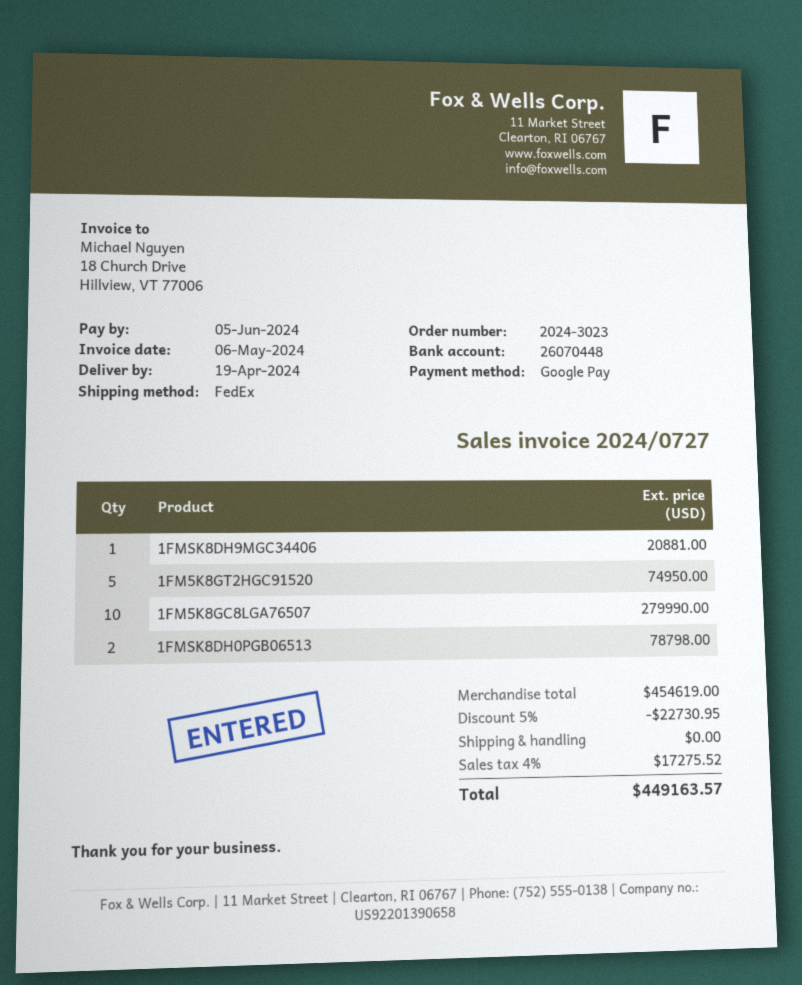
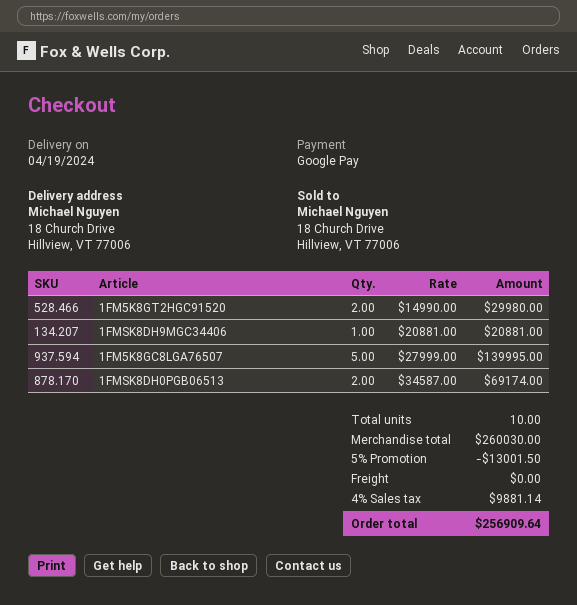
1FM5K8GT2HGC91520: 5 for 74950.00 -> 2 for 29980.00
1FM5K8GC8LGA76507: 10 for 279990.00 -> 5 for 139995.00
1FMSK8DH0PGB06513: 2 for 78798.00 -> 2 for 69174.00
subtotal: 454619.00 -> 260030.00
discount: 5% = 22730.95 -> 5% = 13001.50
tax: 4% = 17275.52 -> 4% = 9881.14
total: 449163.57 -> 256909.64

